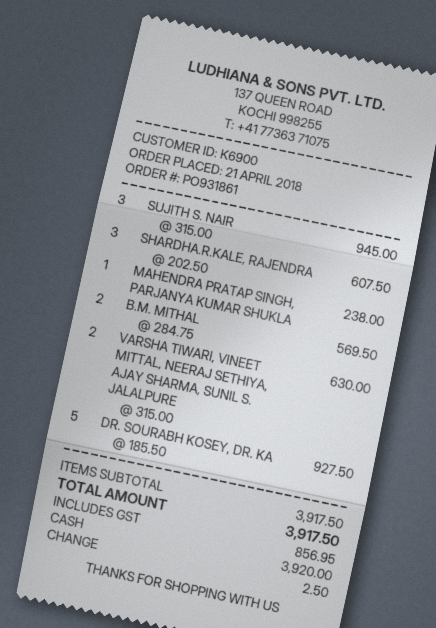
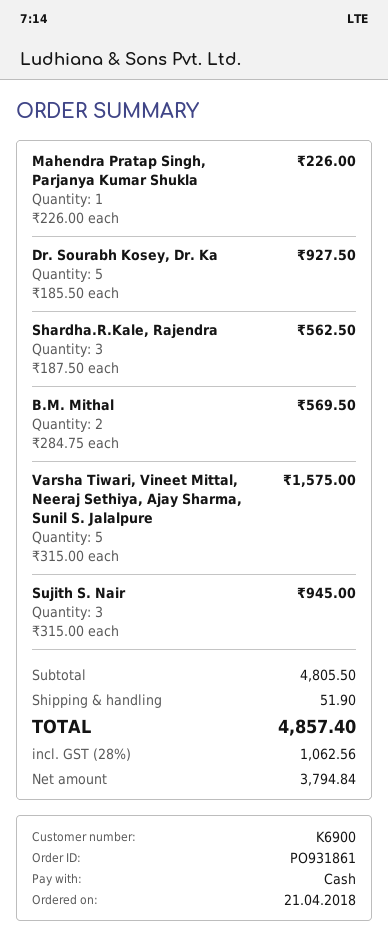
SHARDHA.R.KALE, RAJENDRA: 3 x 202.50 = 607.50 -> 3 x 187.50 = 562.50
MAHENDRA PRATAP SINGH, PARJANYA KUMAR SHUKLA: 1 x 238.00 = 238.00 -> 1 x 226.00 = 226.00
VARSHA TIWARI, VINEET MITTAL, NEERAJ SETHIYA, AJAY SHARMA, SUNIL S. JALALPURE: 2 x 315.00 = 630.00 -> 5 x 315.00 = 1575.00
subtotal: 3917.50 -> 4805.50
shipping: none -> 51.90
tax: 856.95 -> 1062.56
total: 3917.50 -> 4857.40

